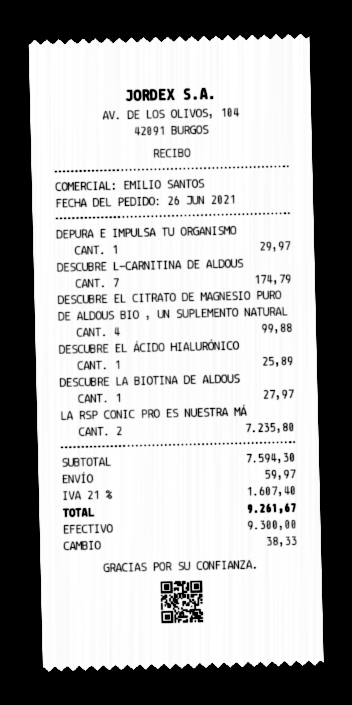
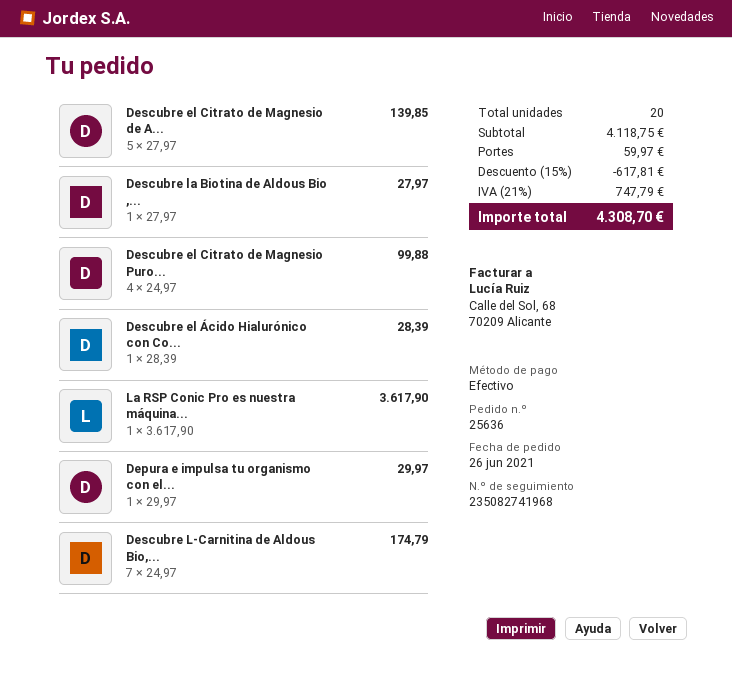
DESCUBRE EL ÁCIDO HIALURÓNICO: 1 for 25.89 -> 1 for 28.39
LA RSP CONIC PRO ES NUESTRA MÁ: 2 for 7235.80 -> 1 for 3617.90
Descubre el Citrato de Magnesio de A...: none -> 5 for 139.85
subtotal: 7594.30 -> 4118.75
discount: none -> 15% = 617.81
tax: 21% = 1607.40 -> 21% = 747.79
total: 9261.67 -> 4308.70

